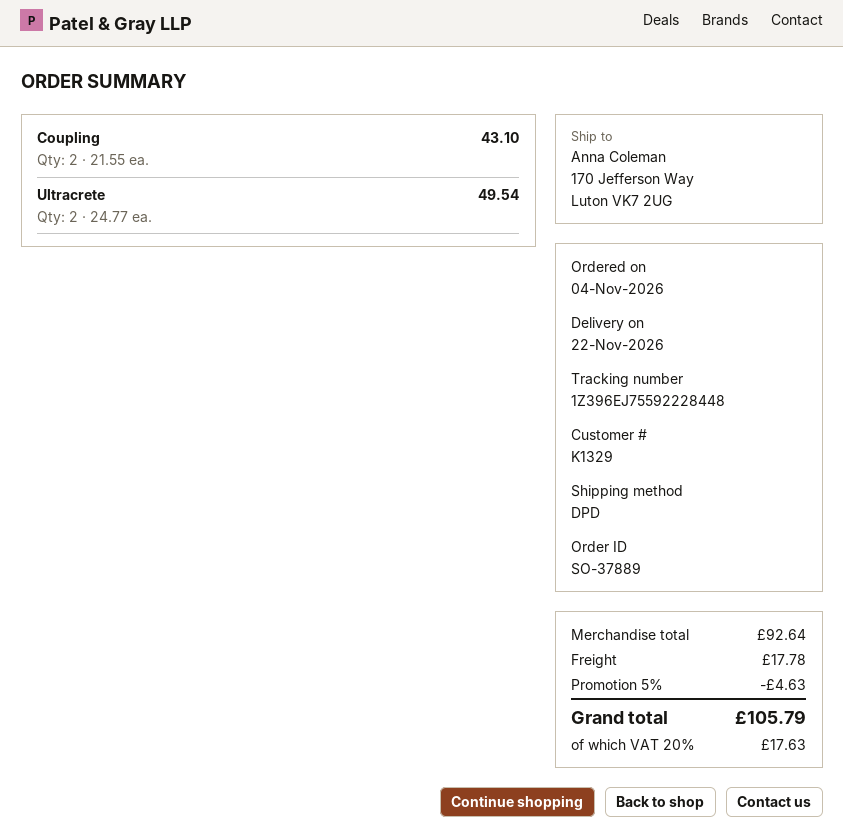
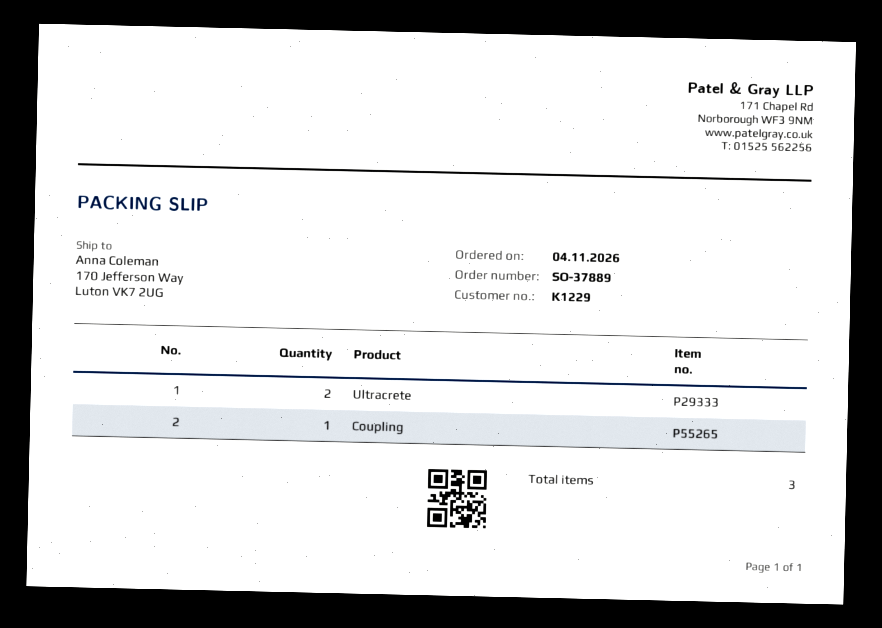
customer number: K1329 -> K1229
Coupling: 2 -> 1

